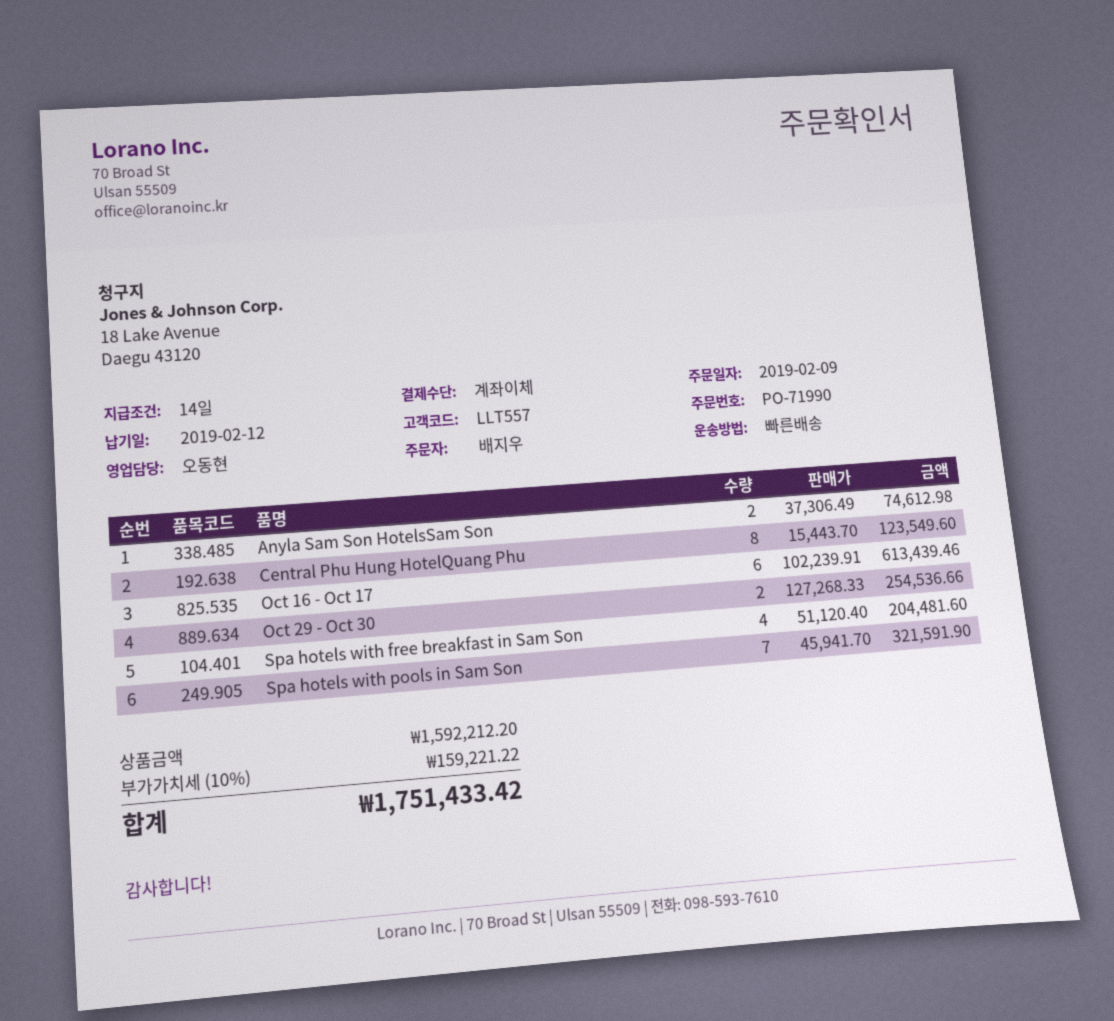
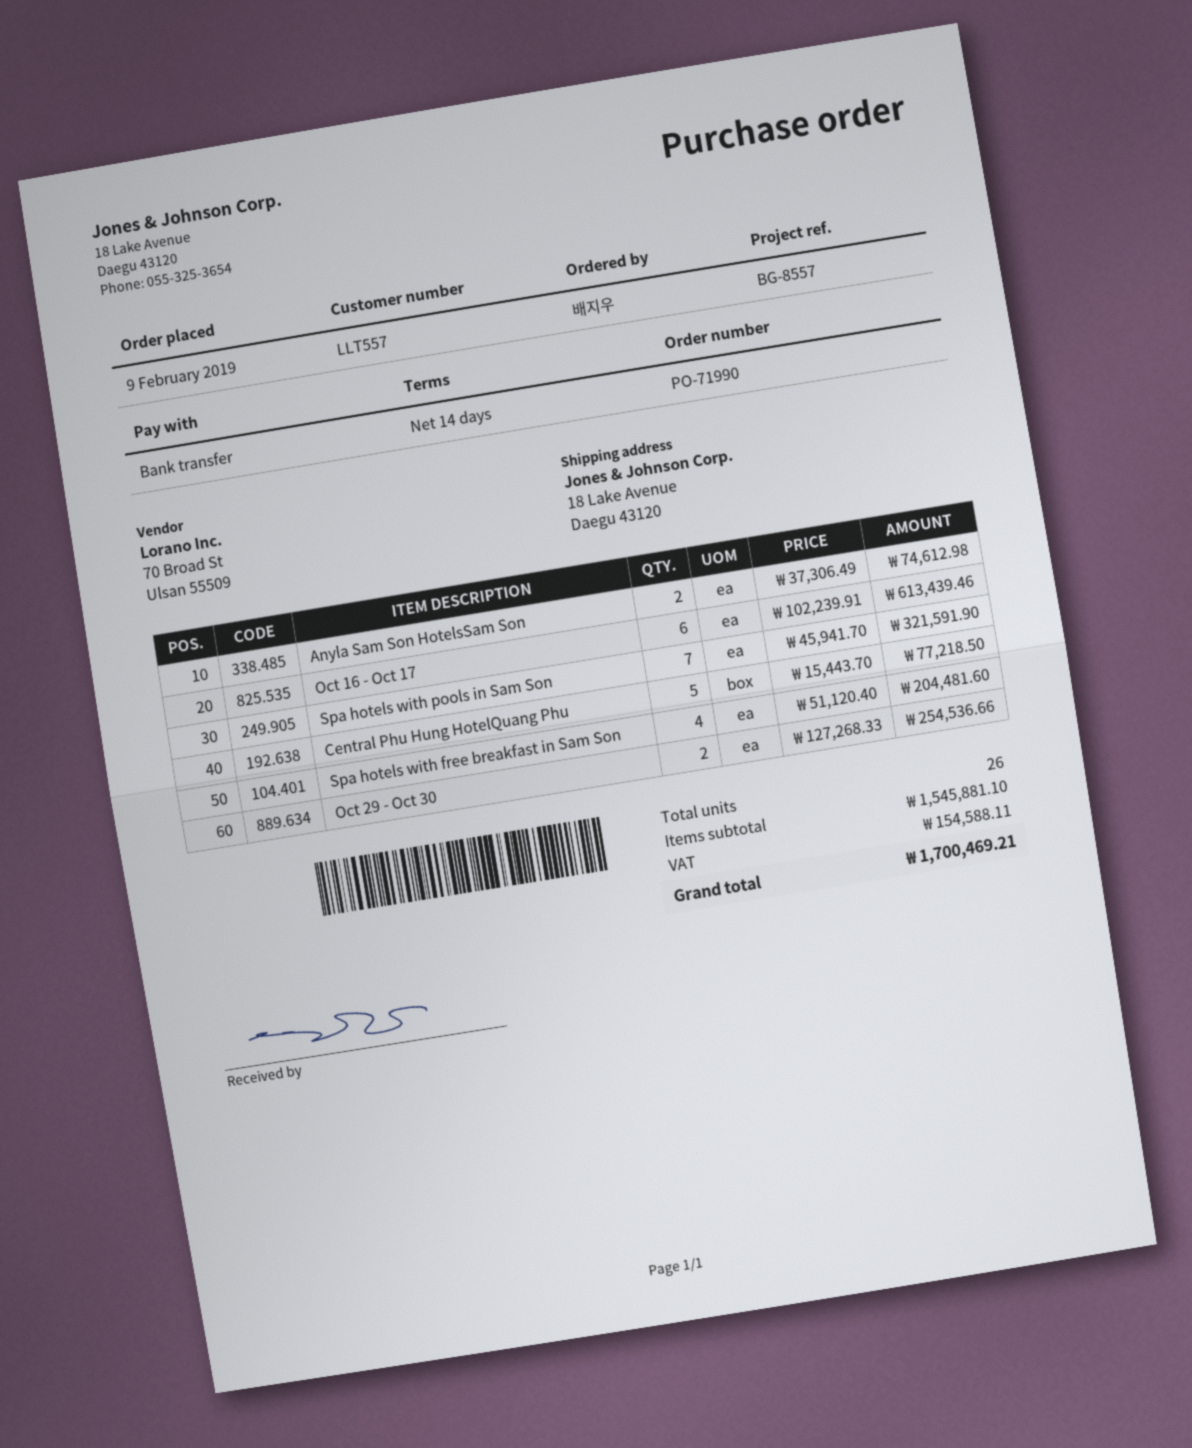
Central Phu Hung HotelQuang Phu: 8 x 15443.70 = 123549.60 -> 5 x 15443.70 = 77218.50
subtotal: 1592212.20 -> 1545881.10
tax: 159221.22 -> 154588.11
total: 1751433.42 -> 1700469.21

